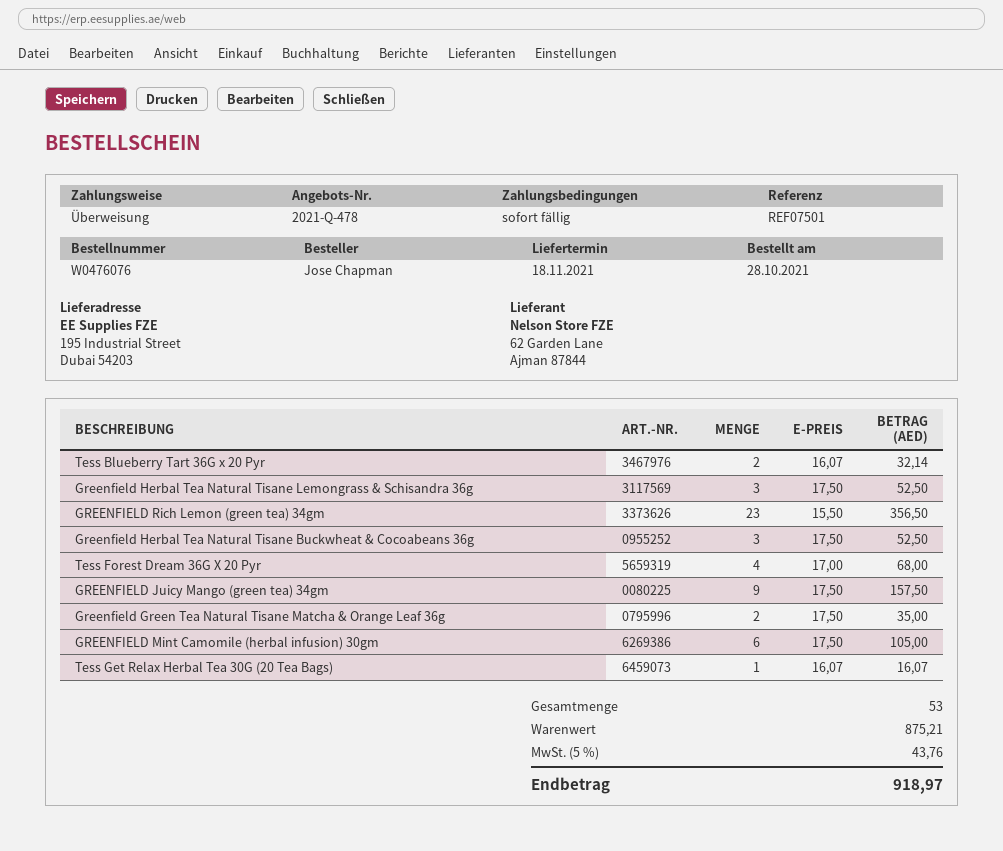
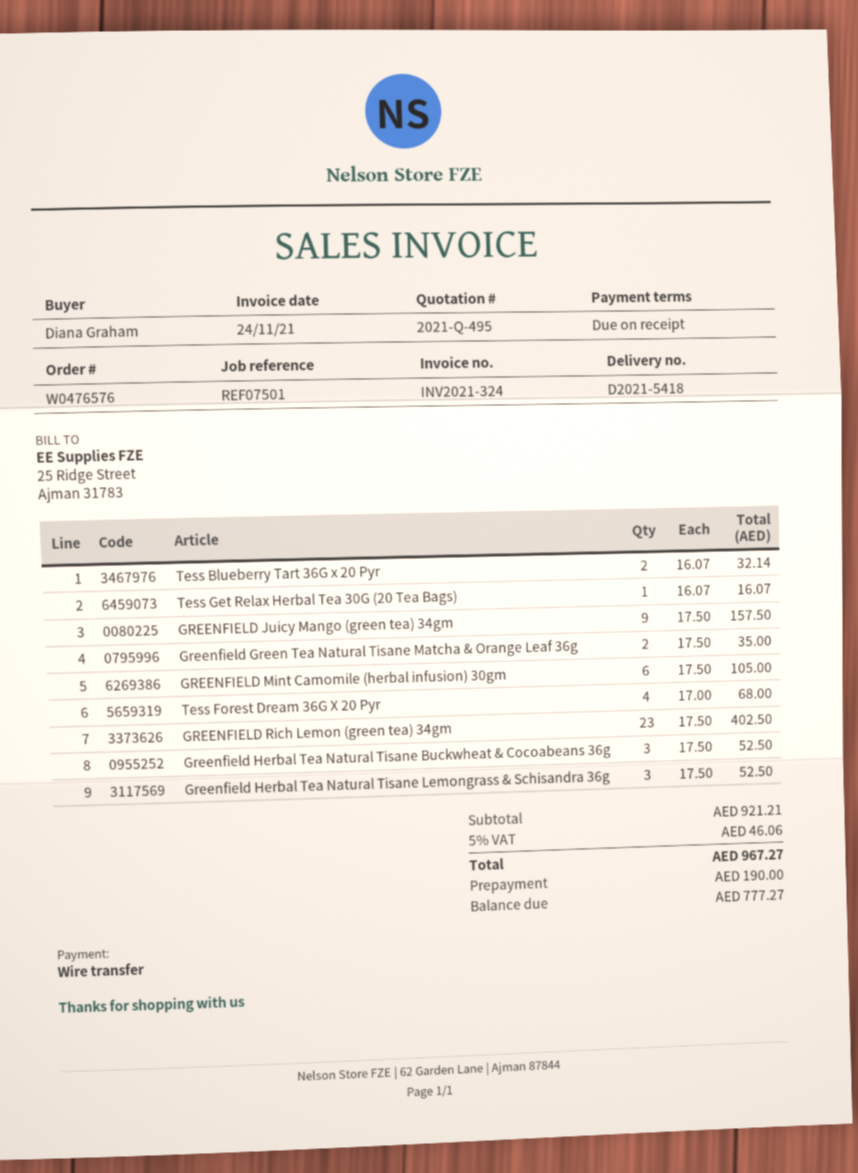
quote number: 2021-Q-478 -> 2021-Q-495
order number: W0476076 -> W0476576
ordered by: Jose Chapman -> Diana Graham
GREENFIELD Rich Lemon (green tea) 34gm: 23 x 15.50 = 356.50 -> 23 x 17.50 = 402.50
subtotal: 875.21 -> 921.21
tax: 5% = 43.76 -> 5% = 46.06
total: 918.97 -> 967.27

